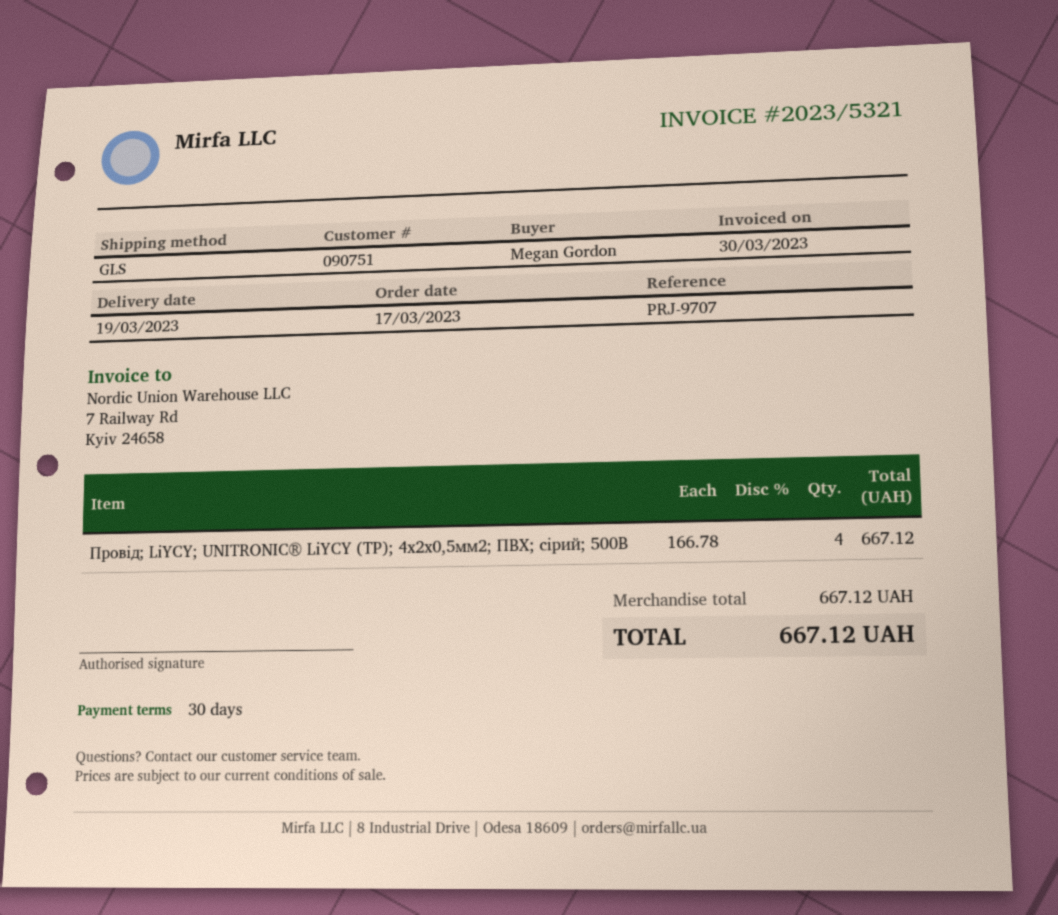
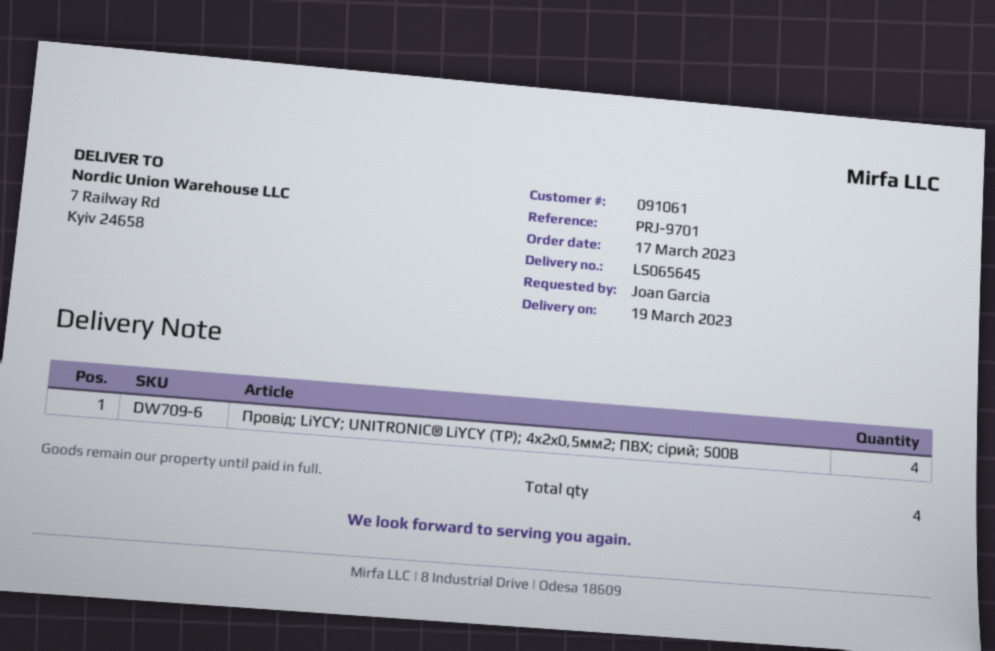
customer number: 090751 -> 091061
reference: PRJ-9707 -> PRJ-9701
ordered by: Megan Gordon -> Joan Garcia

